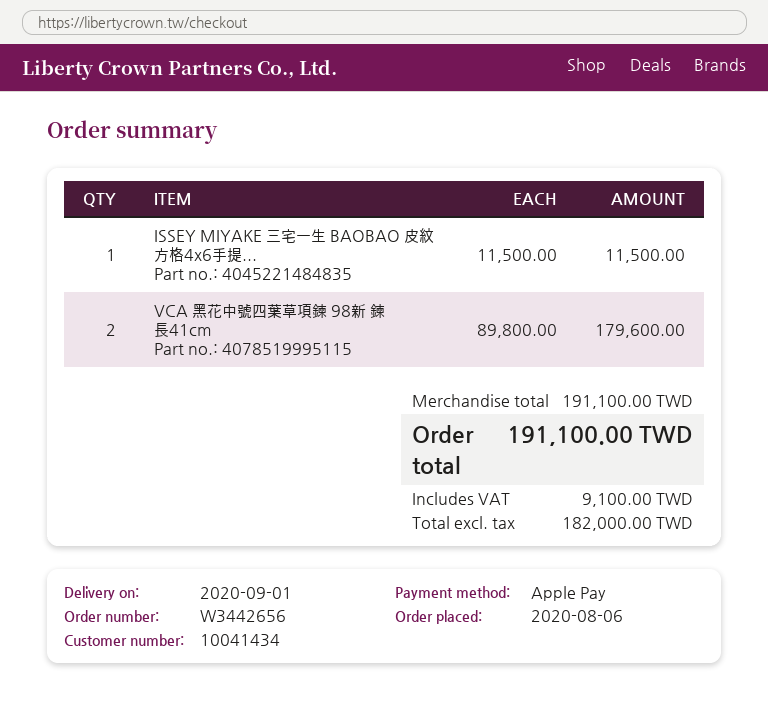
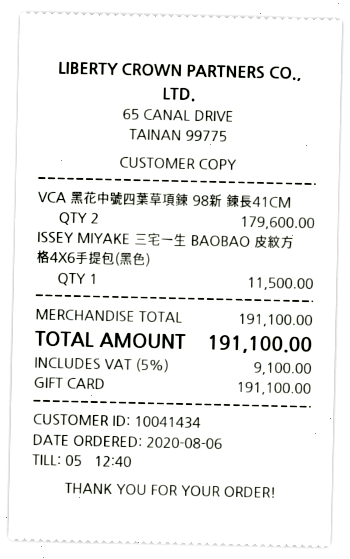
payment method: Apple Pay -> gift card

